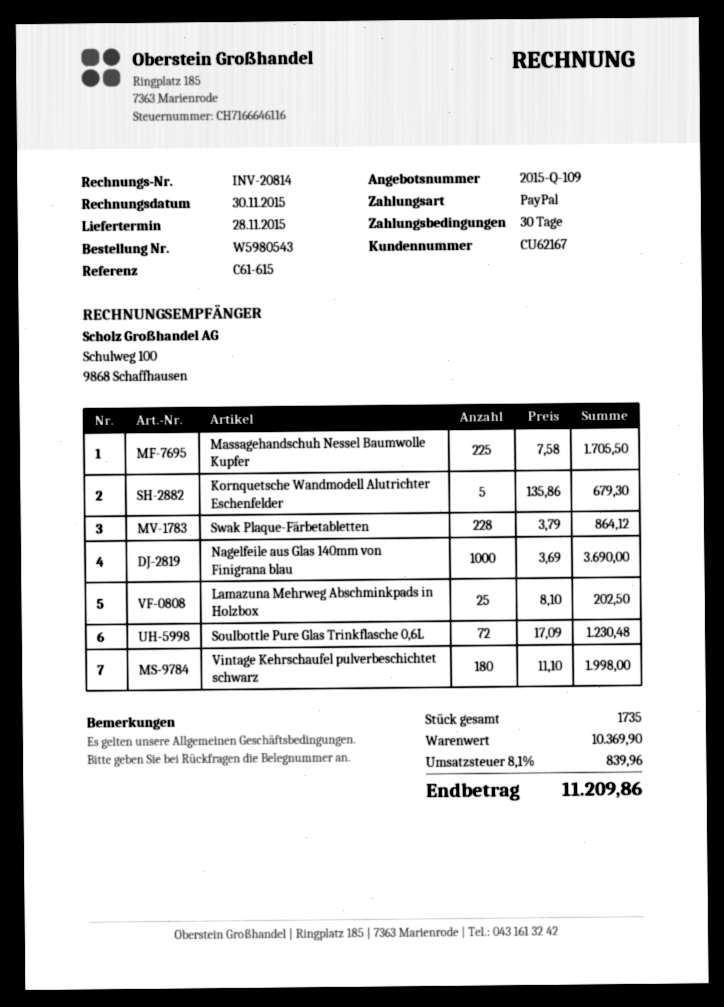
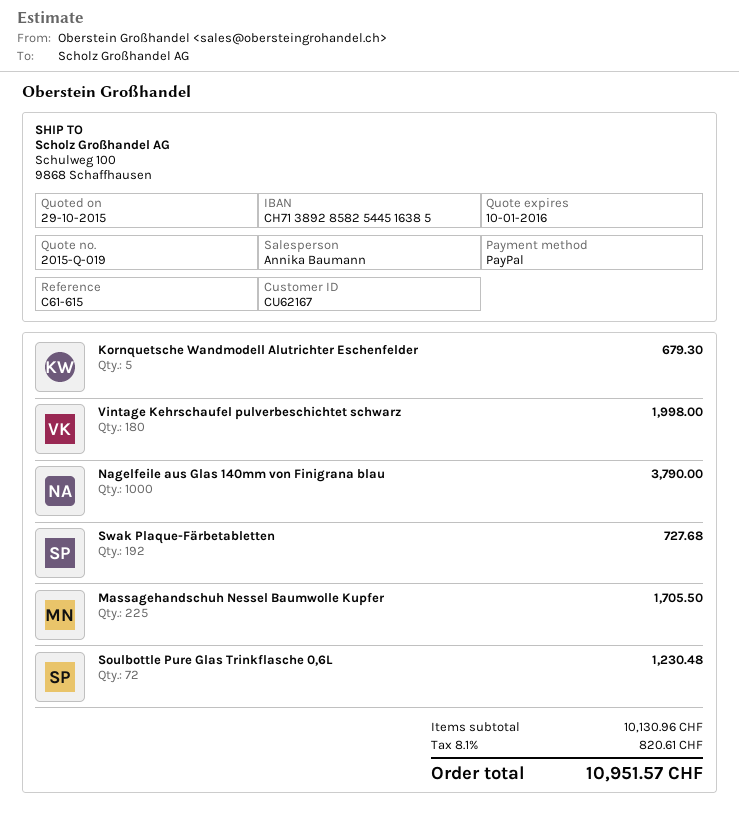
quote number: 2015-Q-109 -> 2015-Q-019
Swak Plaque-Färbetabletten: 228 for 864.12 -> 192 for 727.68
Nagelfeile aus Glas 140mm von Finigrana blau: 1000 for 3690.00 -> 1000 for 3790.00
Lamazuna Mehrweg Abschminkpads in Holzbox: 25 for 202.50 -> none
subtotal: 10369.90 -> 10130.96
tax: 8.1% = 839.96 -> 8.1% = 820.61
total: 11209.86 -> 10951.57

